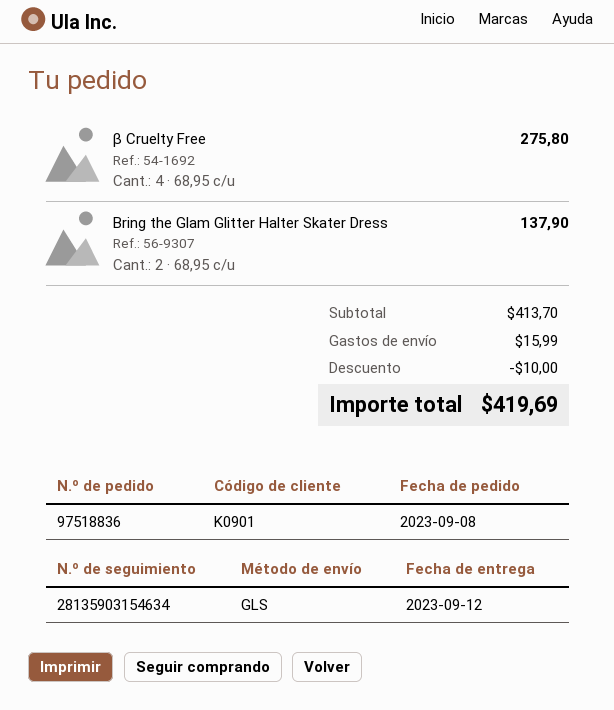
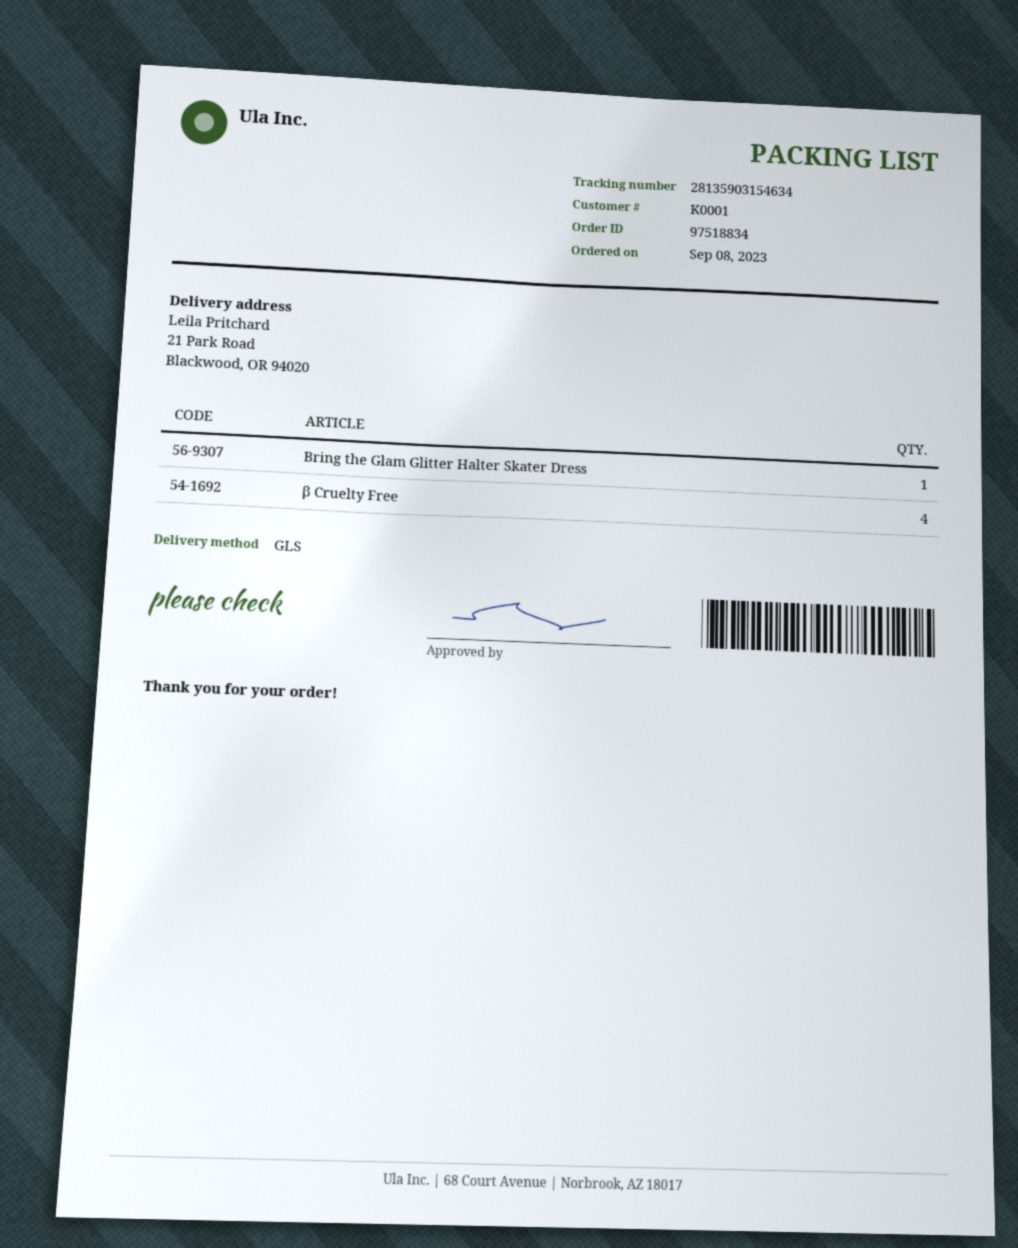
order number: 97518836 -> 97518834
customer number: K0901 -> K0001
Bring the Glam Glitter Halter Skater Dress: 2 -> 1

